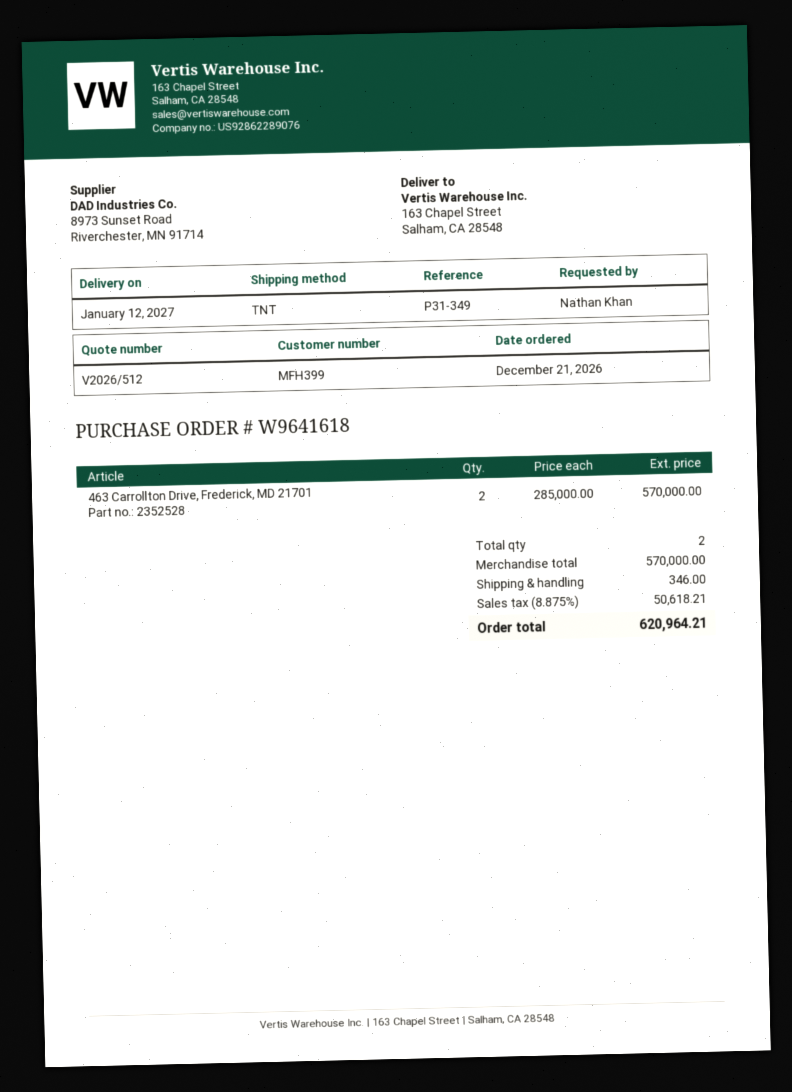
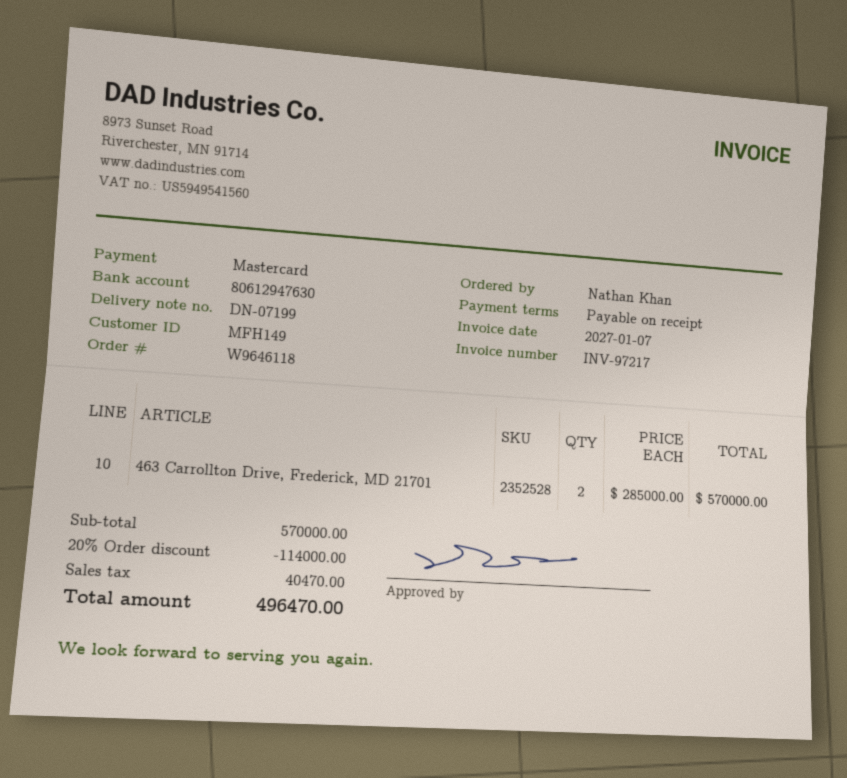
order number: W9641618 -> W9646118
customer number: MFH399 -> MFH149
discount: none -> 20% = 114000.00
shipping: 346.00 -> none
tax: 50618.21 -> 40470.00
total: 620964.21 -> 496470.00

